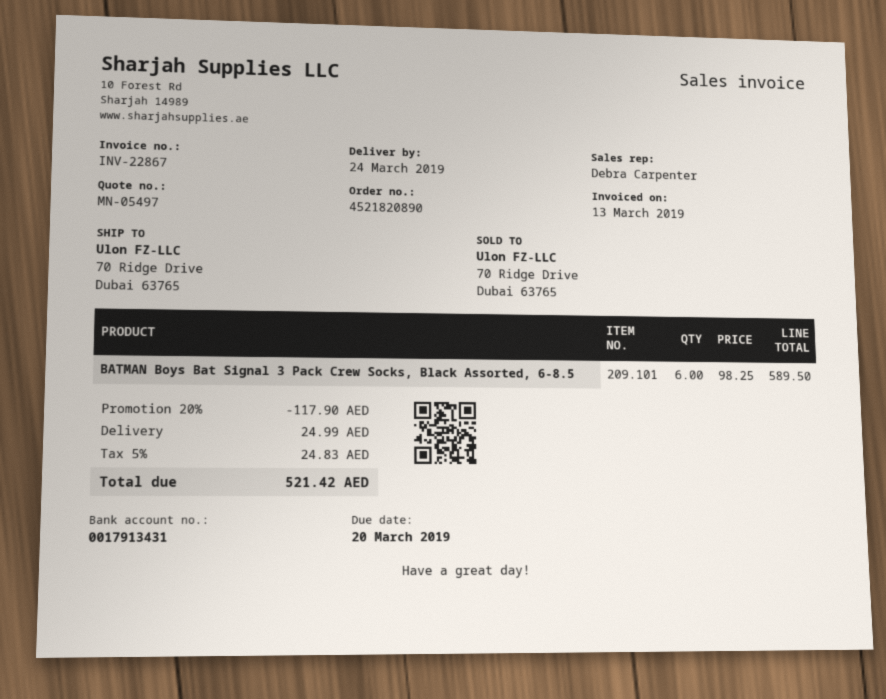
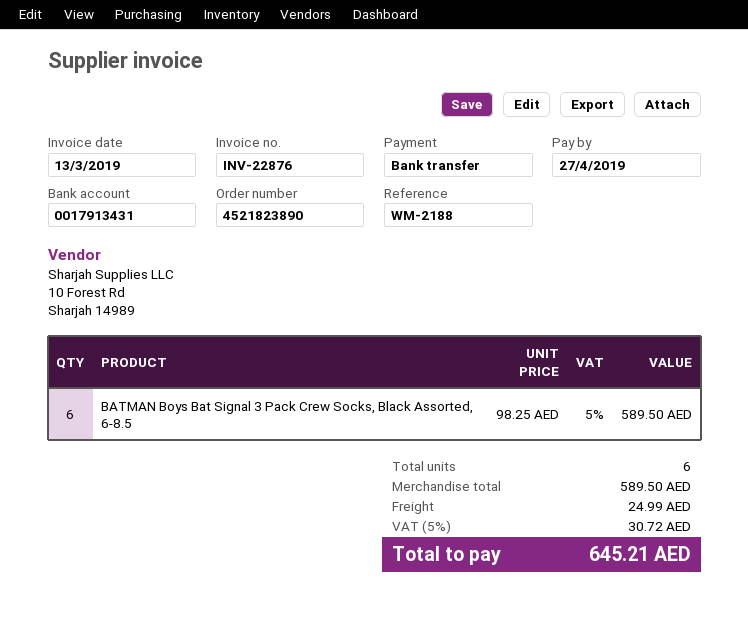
order number: 4521820890 -> 4521823890
invoice number: INV-22867 -> INV-22876
due date: 2019-03-20 -> 2019-04-27
discount: 20% = 117.90 -> none
tax: 5% = 24.83 -> 5% = 30.72
total: 521.42 -> 645.21

